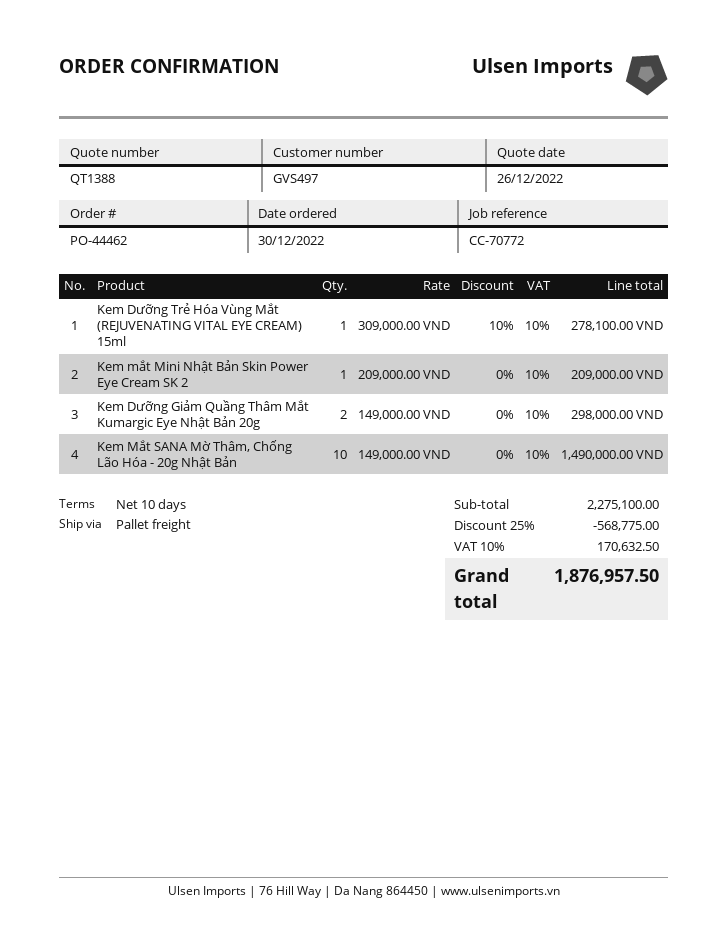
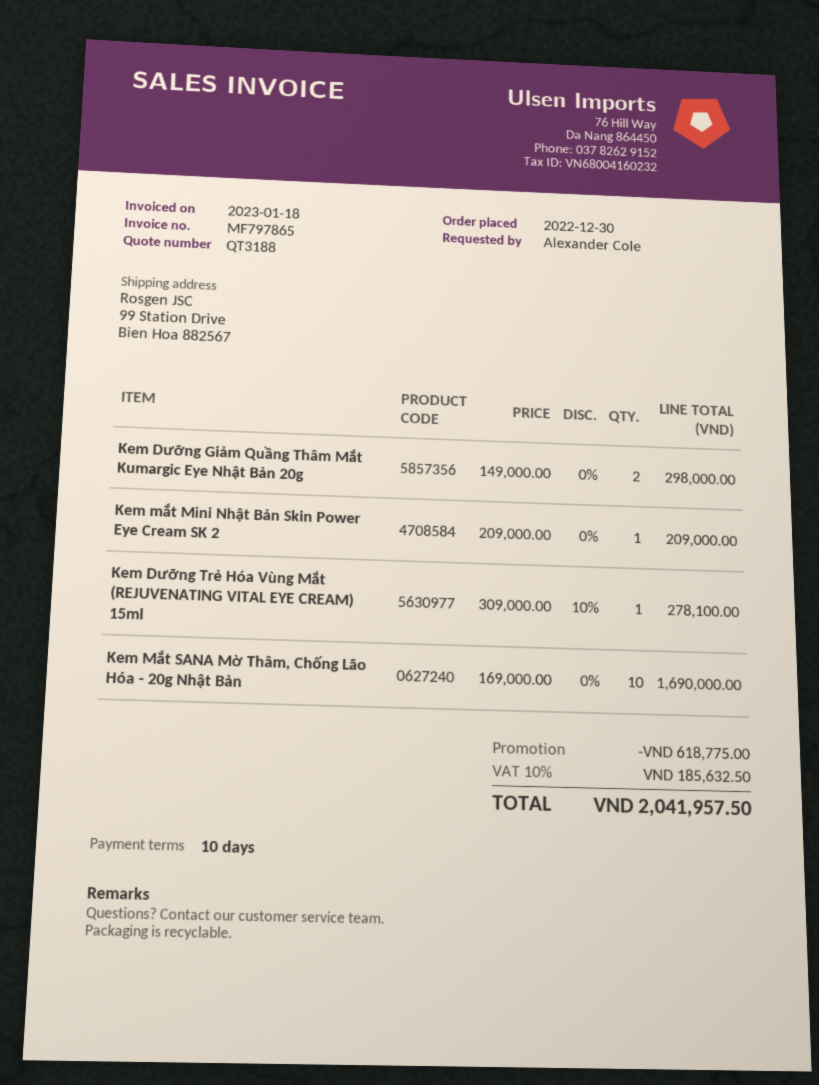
quote number: QT1388 -> QT3188
Kem Mắt SANA Mờ Thâm, Chống Lão Hóa - 20g Nhật Bản: 10 x 149000.00 = 1490000.00 -> 10 x 169000.00 = 1690000.00
discount: 568775.00 -> 618775.00
tax: 10% = 170632.50 -> 10% = 185632.50
total: 1876957.50 -> 2041957.50

